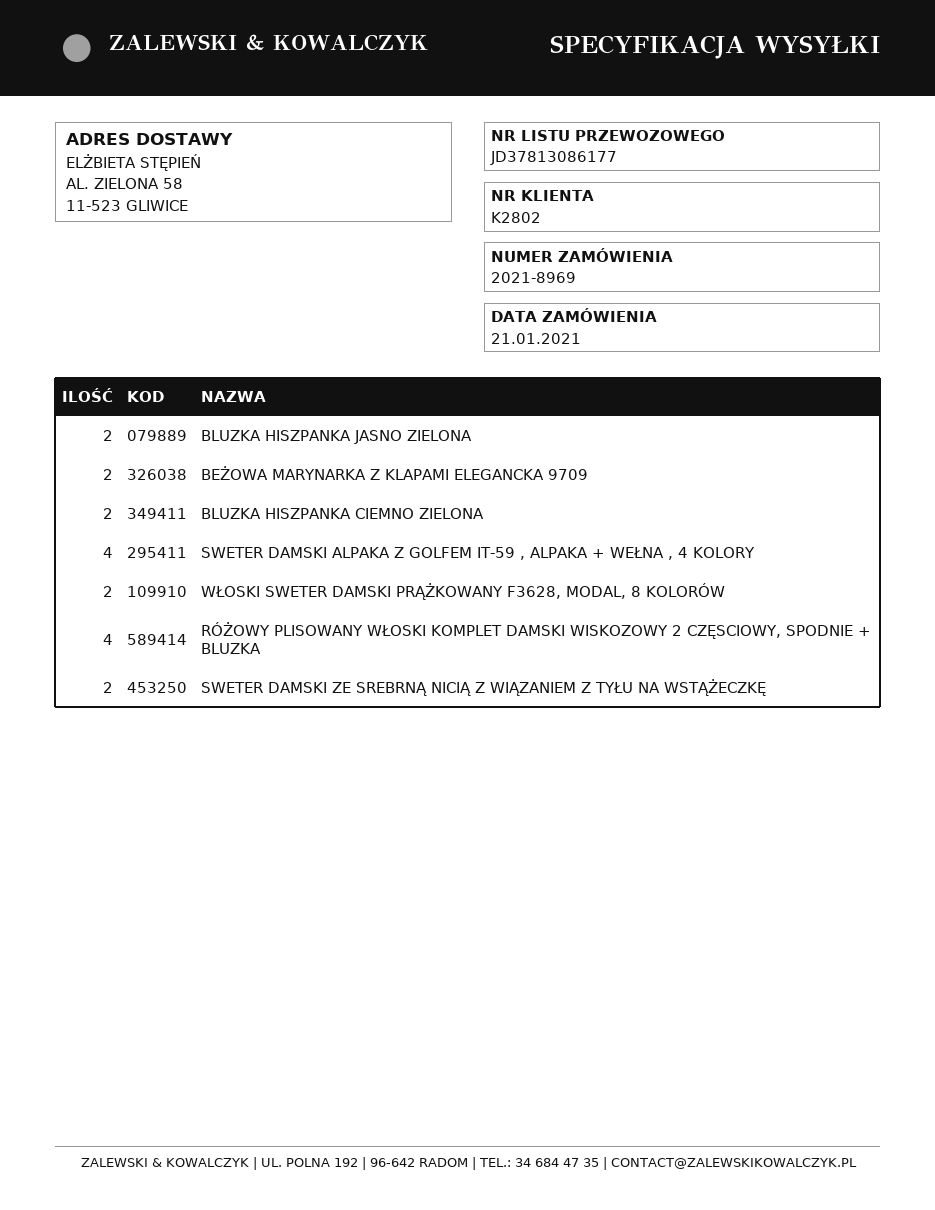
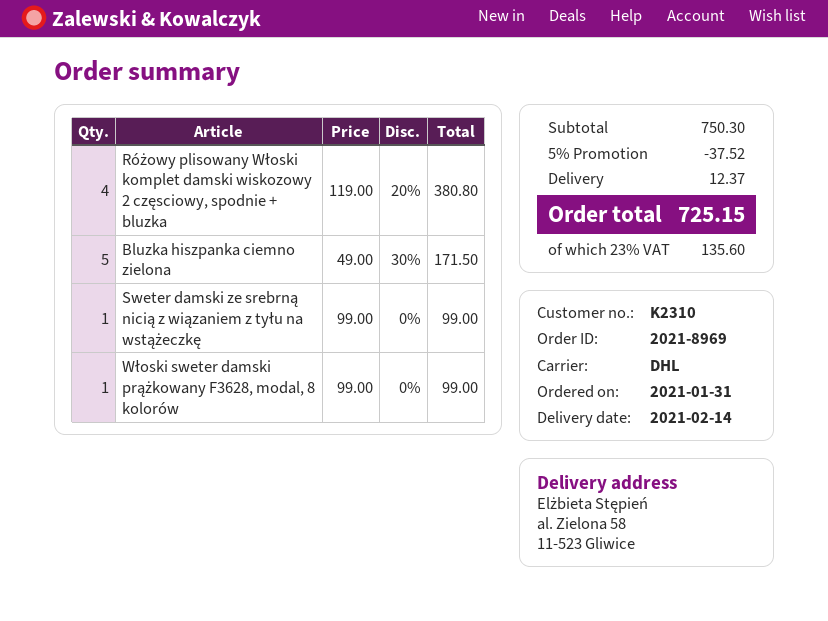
order date: 2021-01-21 -> 2021-01-31
customer number: K2802 -> K2310
BLUZKA HISZPANKA JASNO ZIELONA: 2 -> none
BEŻOWA MARYNARKA Z KLAPAMI ELEGANCKA 9709: 2 -> none
BLUZKA HISZPANKA CIEMNO ZIELONA: 2 -> 5
SWETER DAMSKI ALPAKA Z GOLFEM IT-59 , ALPAKA + WEŁNA , 4 KOLORY: 4 -> none
WŁOSKI SWETER DAMSKI PRĄŻKOWANY F3628, MODAL, 8 KOLORÓW: 2 -> 1
SWETER DAMSKI ZE SREBRNĄ NICIĄ Z WIĄZANIEM Z TYŁU NA WSTĄŻECZKĘ: 2 -> 1

